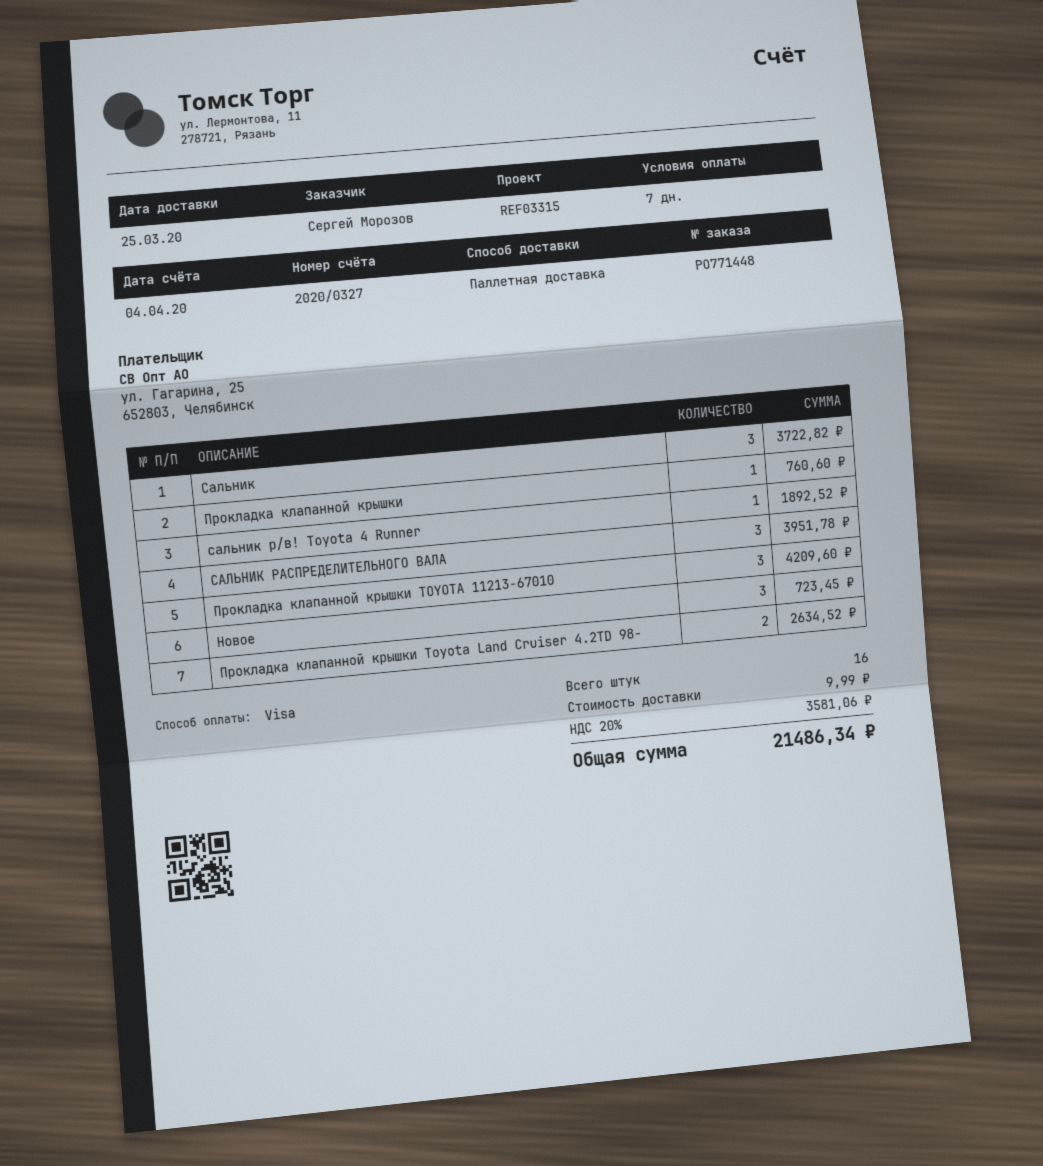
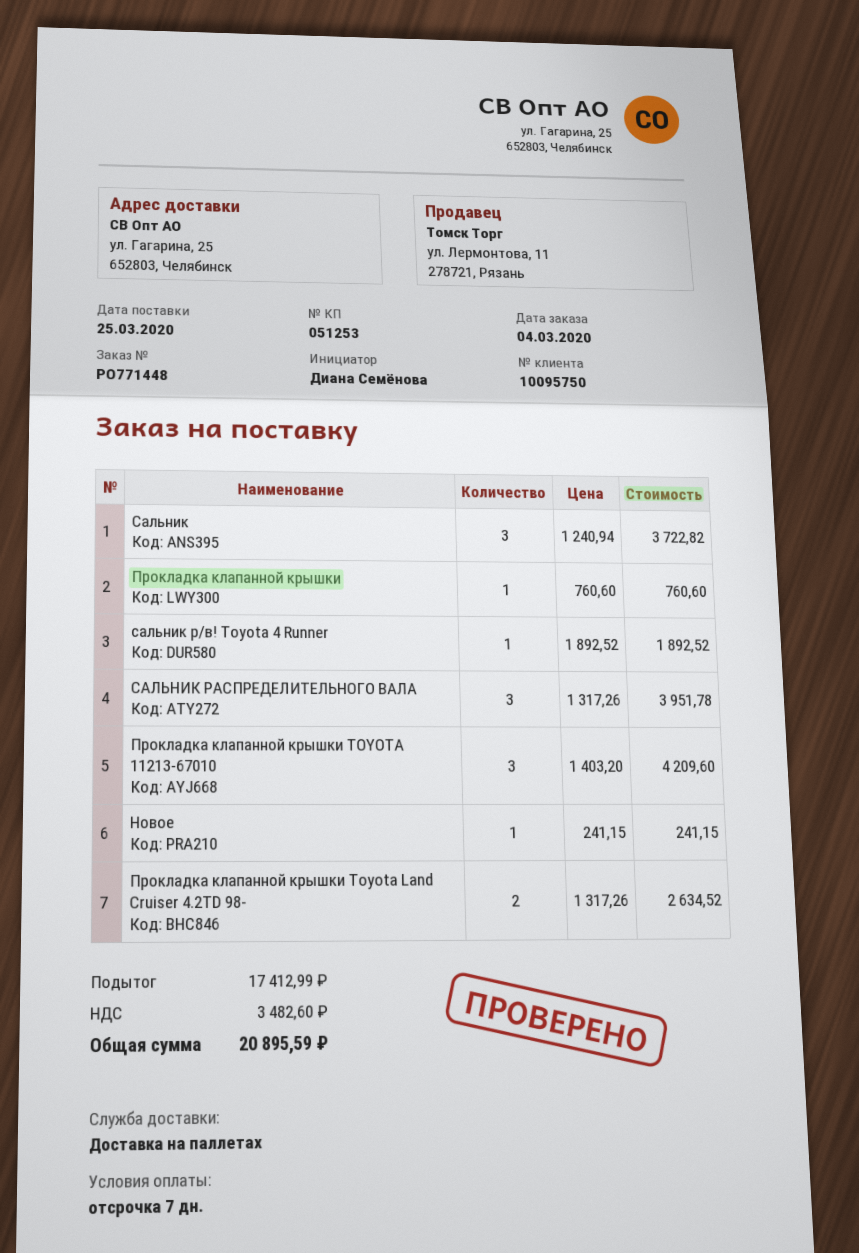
ordered by: Сергей Морозов -> Диана Семёнова
Новое: 3 for 723.45 -> 1 for 241.15
shipping: 9.99 -> none
tax: 3581.06 -> 3482.60
total: 21486.34 -> 20895.59

